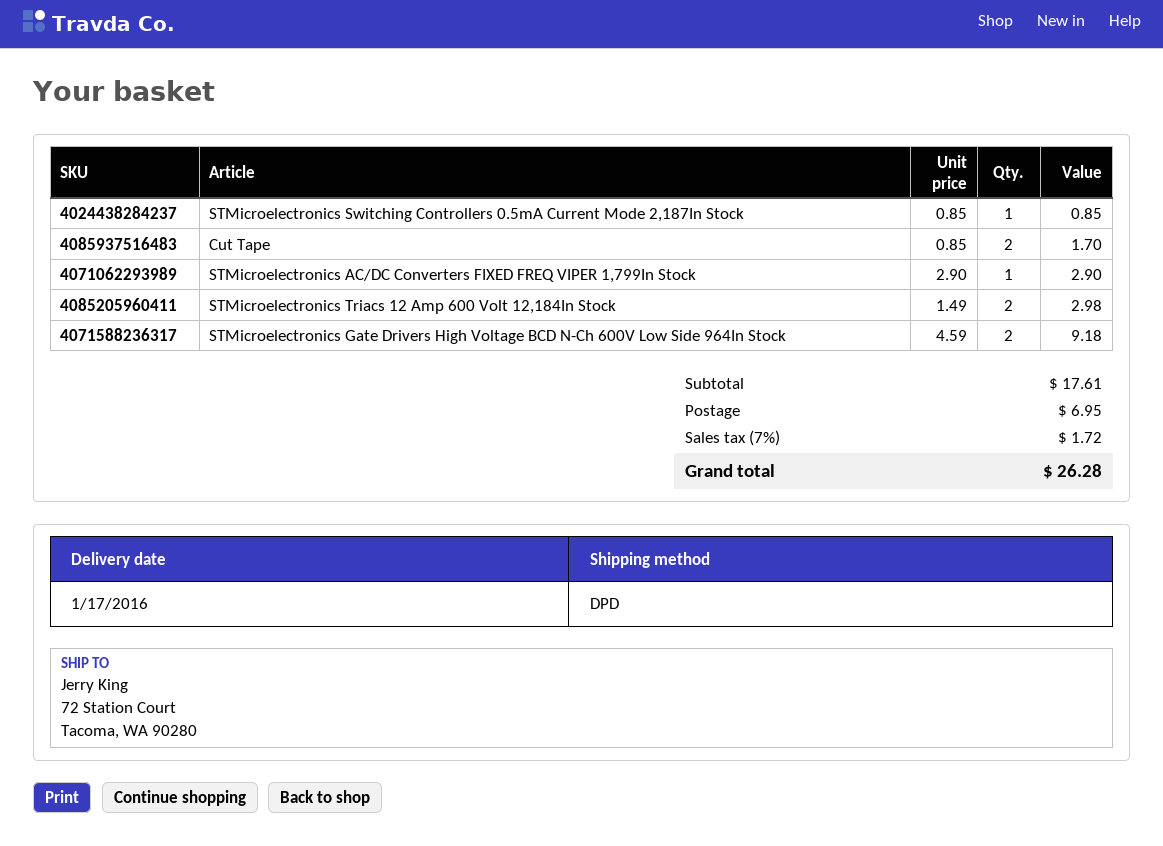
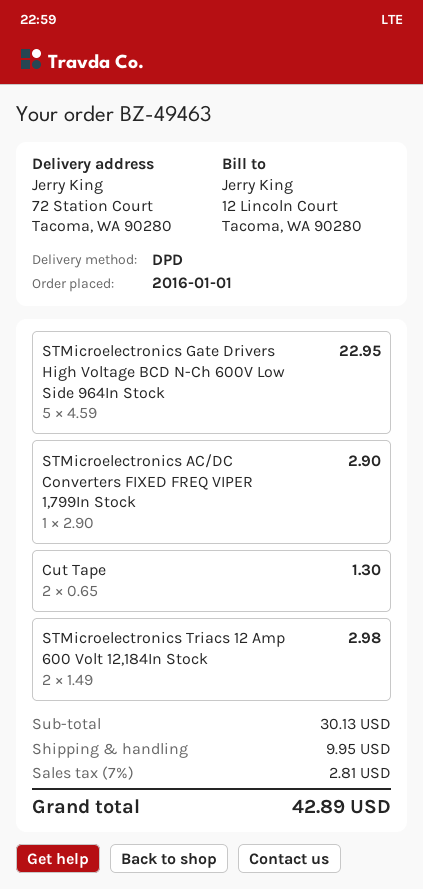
STMicroelectronics Switching Controllers 0.5mA Current Mode 2,187In Stock: 1 x 0.85 = 0.85 -> none
Cut Tape: 2 x 0.85 = 1.70 -> 2 x 0.65 = 1.30
STMicroelectronics Gate Drivers High Voltage BCD N-Ch 600V Low Side 964In Stock: 2 x 4.59 = 9.18 -> 5 x 4.59 = 22.95
subtotal: 17.61 -> 30.13
shipping: 6.95 -> 9.95
tax: 7% = 1.72 -> 7% = 2.81
total: 26.28 -> 42.89

